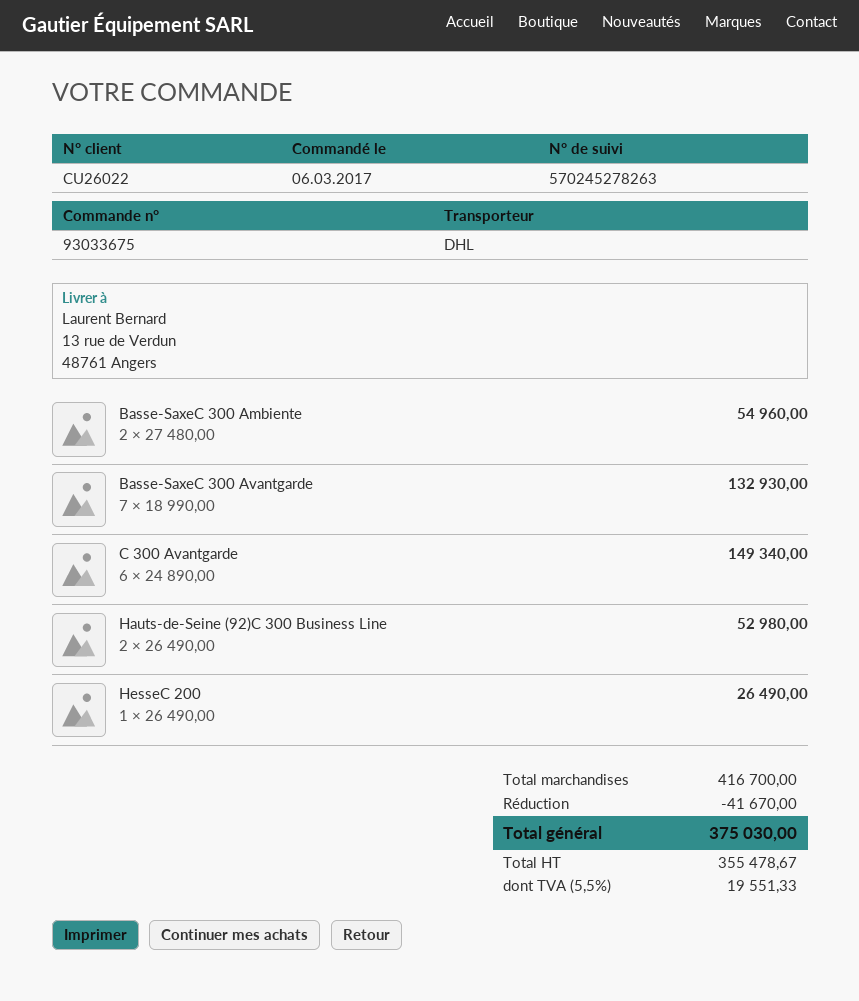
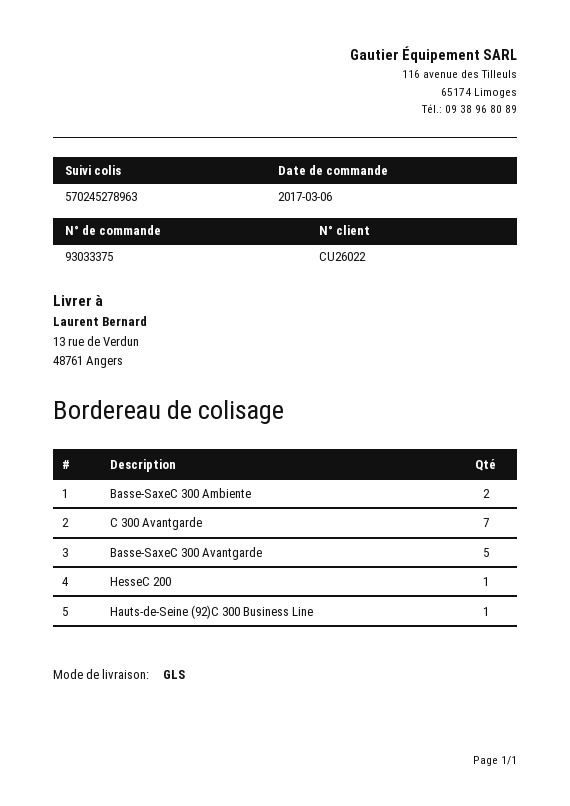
order number: 93033675 -> 93033375
shipping method: DHL -> GLS
tracking number: 570245278263 -> 570245278963
Basse-SaxeC 300 Avantgarde: 7 -> 5
C 300 Avantgarde: 6 -> 7
Hauts-de-Seine (92)C 300 Business Line: 2 -> 1

